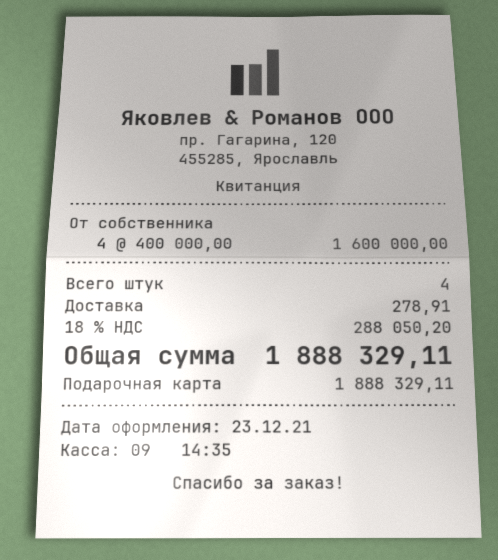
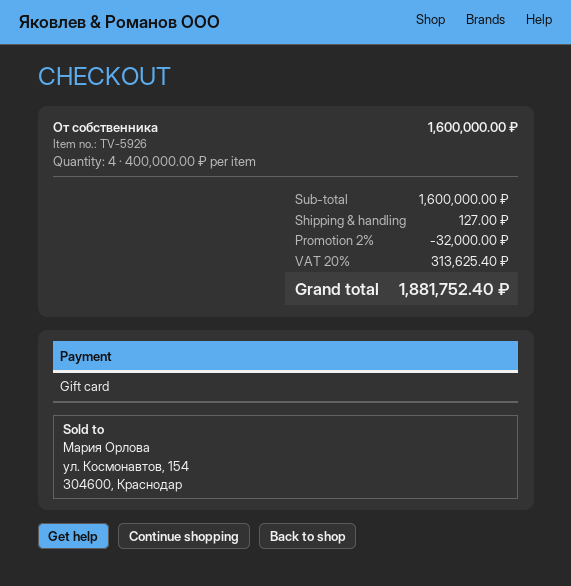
discount: none -> 2% = 32000.00
shipping: 278.91 -> 127.00
tax: 18% = 288050.20 -> 20% = 313625.40
total: 1888329.11 -> 1881752.40

